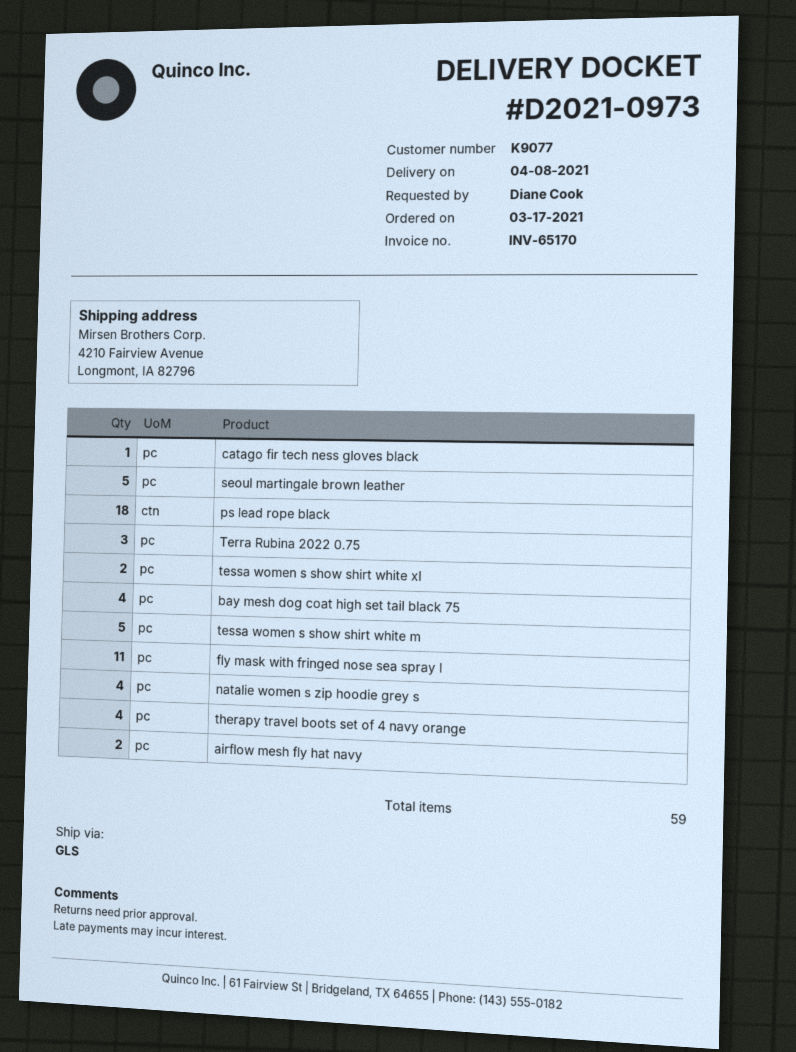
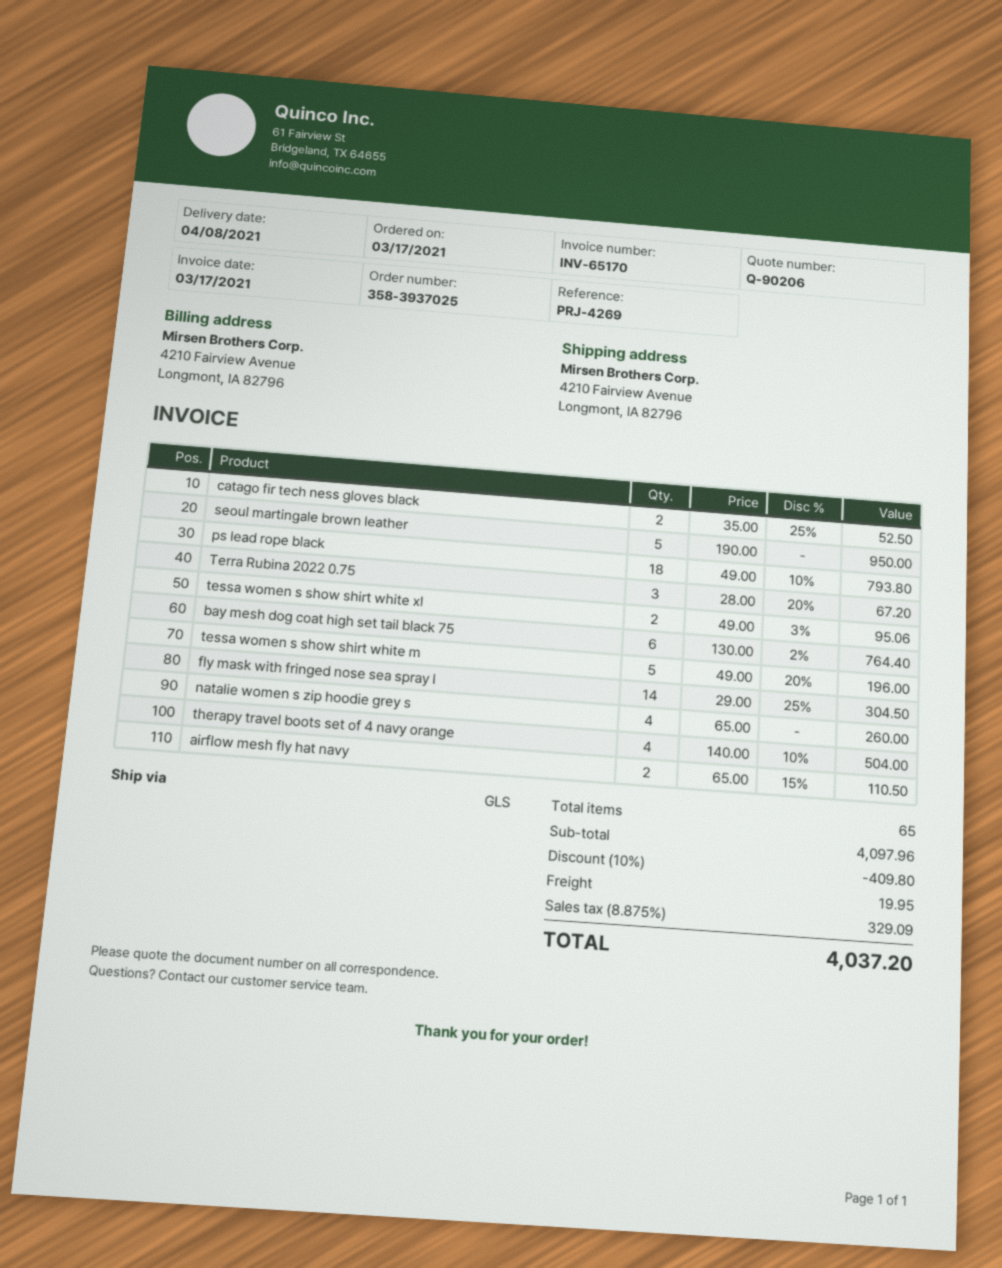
catago fir tech ness gloves black: 1 -> 2
bay mesh dog coat high set tail black 75: 4 -> 6
fly mask with fringed nose sea spray l: 11 -> 14
total quantity: 59 -> 65

